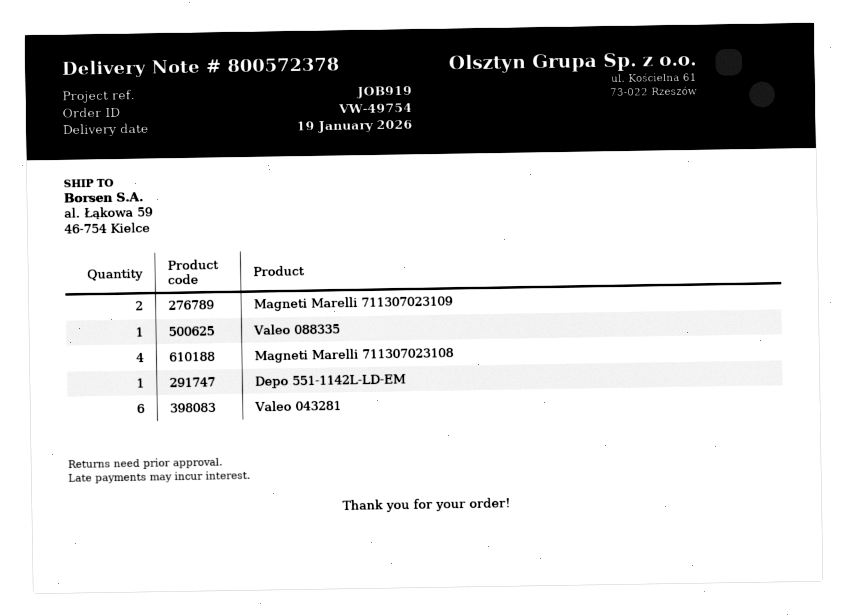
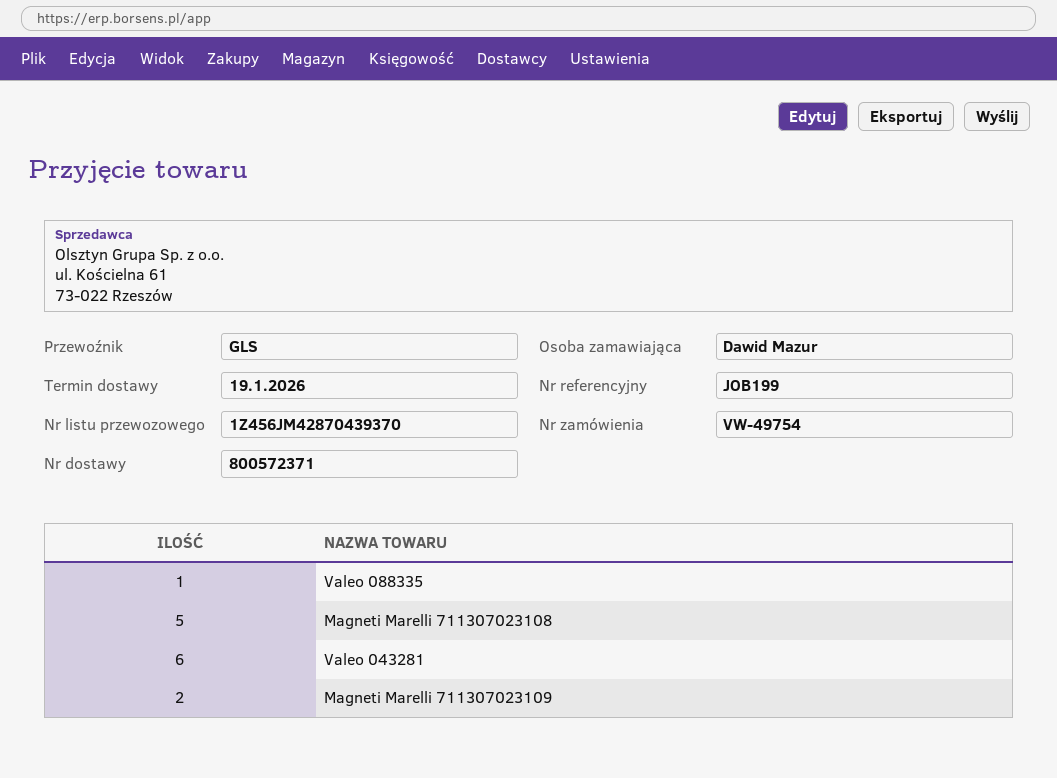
delivery note number: 800572378 -> 800572371
reference: JOB919 -> JOB199
Magneti Marelli 711307023108: 4 -> 5
Depo 551-1142L-LD-EM: 1 -> none

